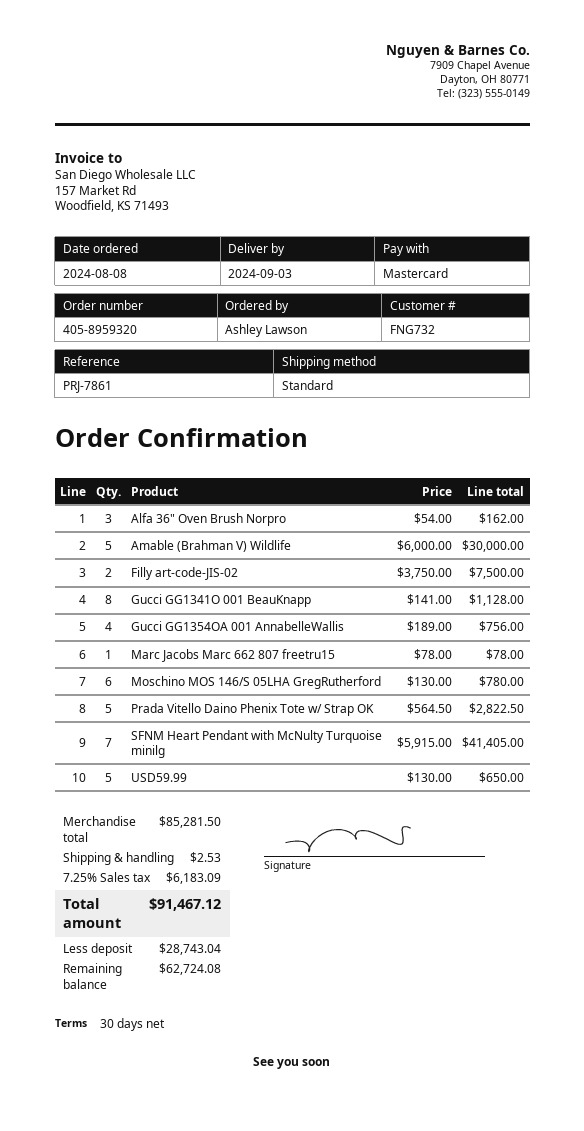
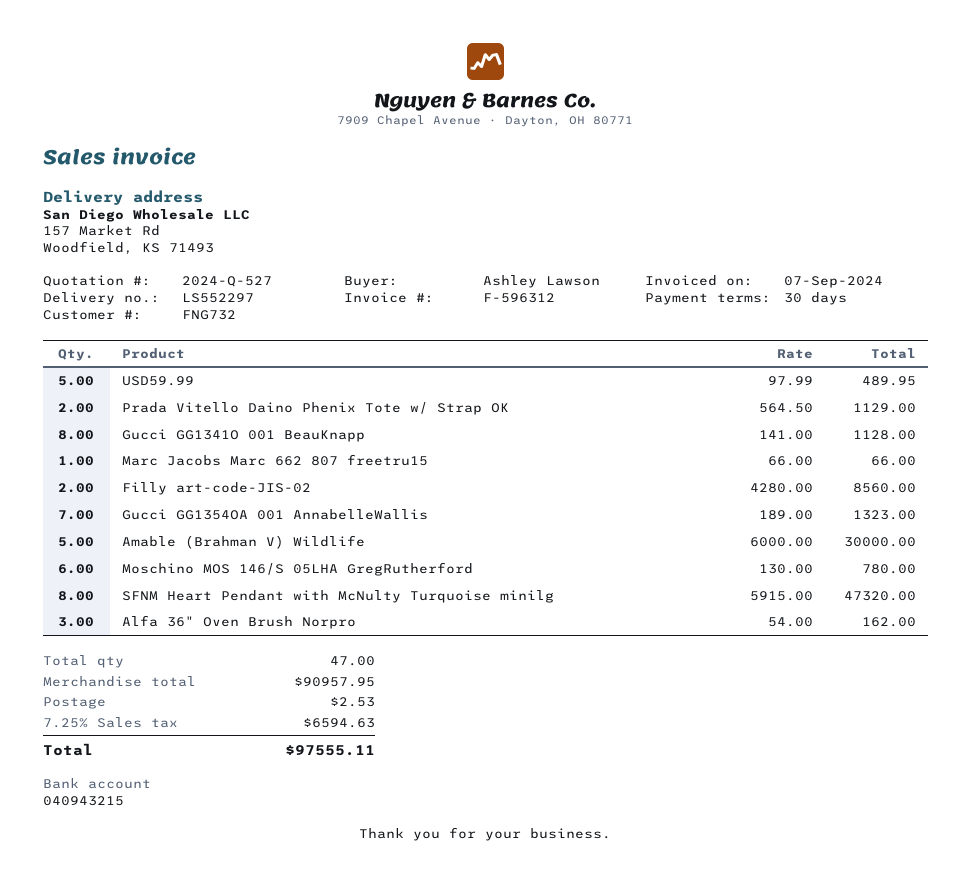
Filly art-code-JIS-02: 2 x 3750.00 = 7500.00 -> 2 x 4280.00 = 8560.00
Gucci GG1354OA 001 AnnabelleWallis: 4 x 189.00 = 756.00 -> 7 x 189.00 = 1323.00
Marc Jacobs Marc 662 807 freetru15: 1 x 78.00 = 78.00 -> 1 x 66.00 = 66.00
Prada Vitello Daino Phenix Tote w/ Strap OK: 5 x 564.50 = 2822.50 -> 2 x 564.50 = 1129.00
SFNM Heart Pendant with McNulty Turquoise minilg: 7 x 5915.00 = 41405.00 -> 8 x 5915.00 = 47320.00
USD59.99: 5 x 130.00 = 650.00 -> 5 x 97.99 = 489.95
subtotal: 85281.50 -> 90957.95
tax: 7.25% = 6183.09 -> 7.25% = 6594.63
total: 91467.12 -> 97555.11

